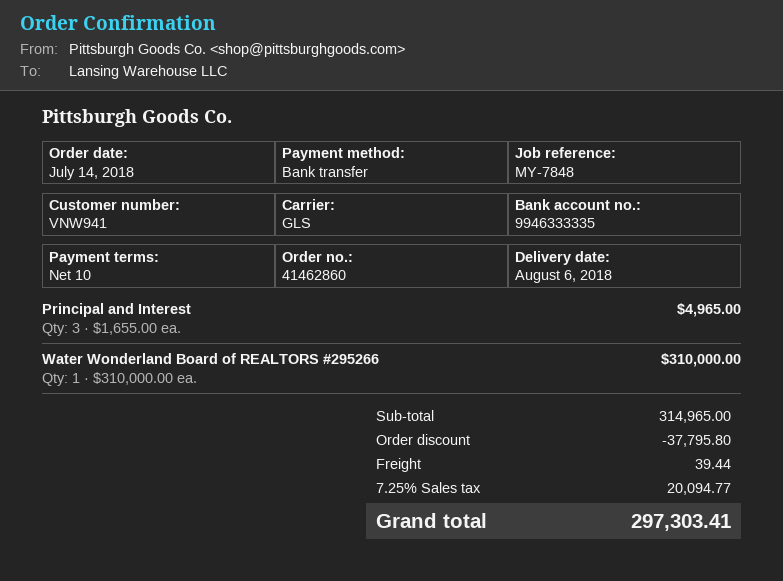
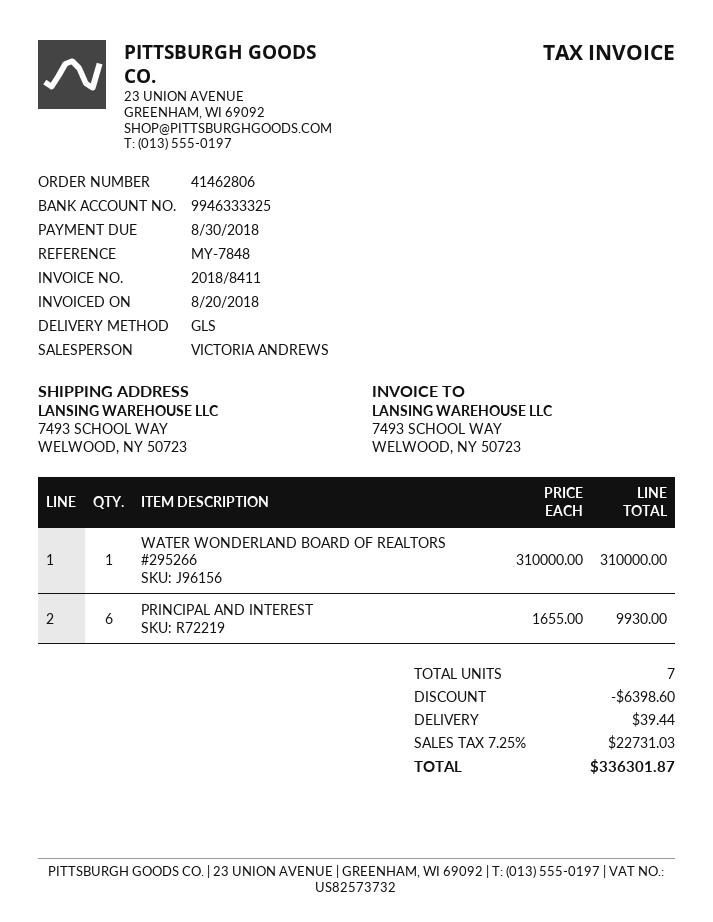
order number: 41462860 -> 41462806
bank account: 9946333335 -> 9946333325
Principal and Interest: 3 x 1655.00 = 4965.00 -> 6 x 1655.00 = 9930.00
discount: 37795.80 -> 6398.60
tax: 7.25% = 20094.77 -> 7.25% = 22731.03
total: 297303.41 -> 336301.87

